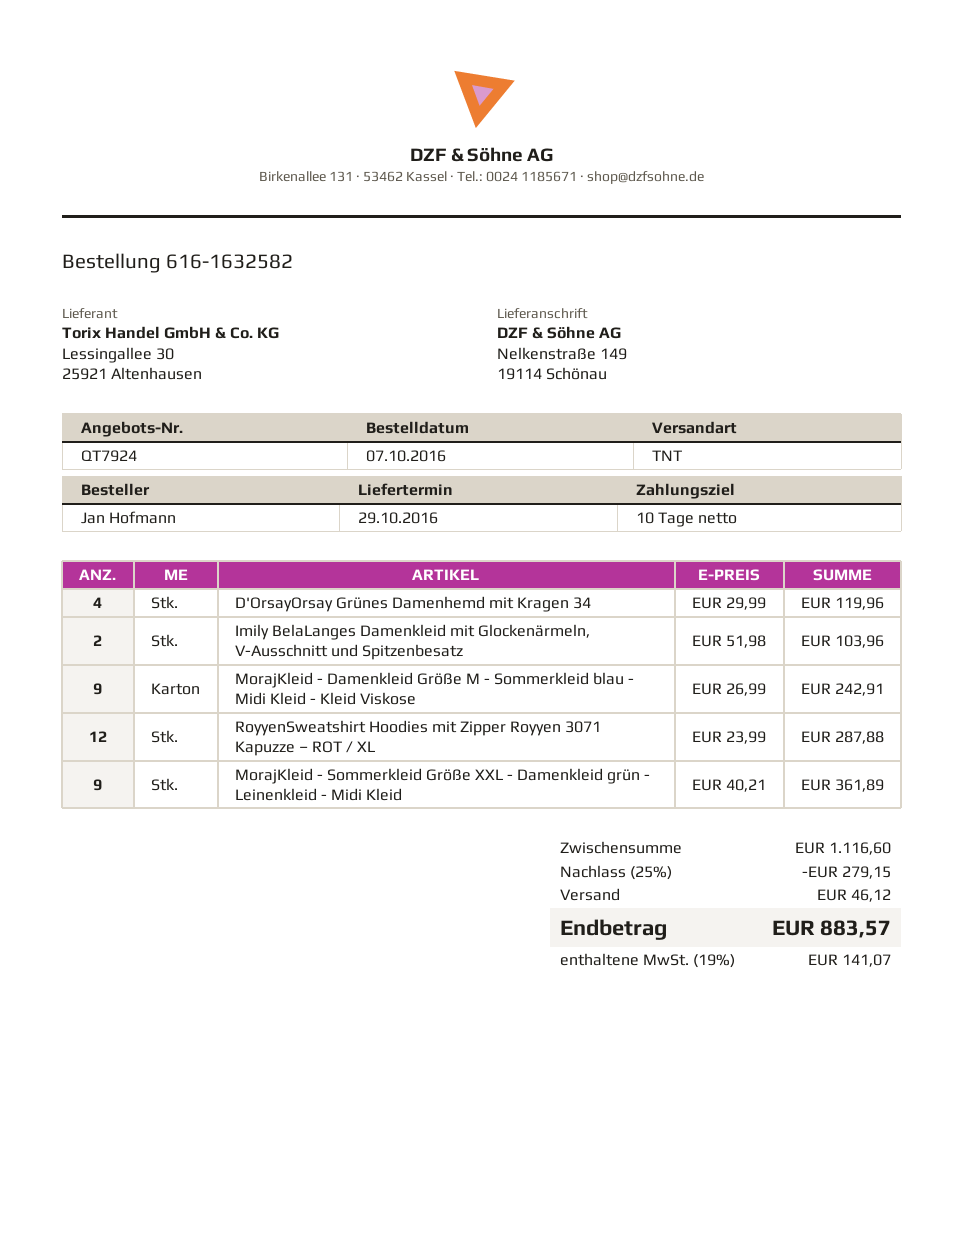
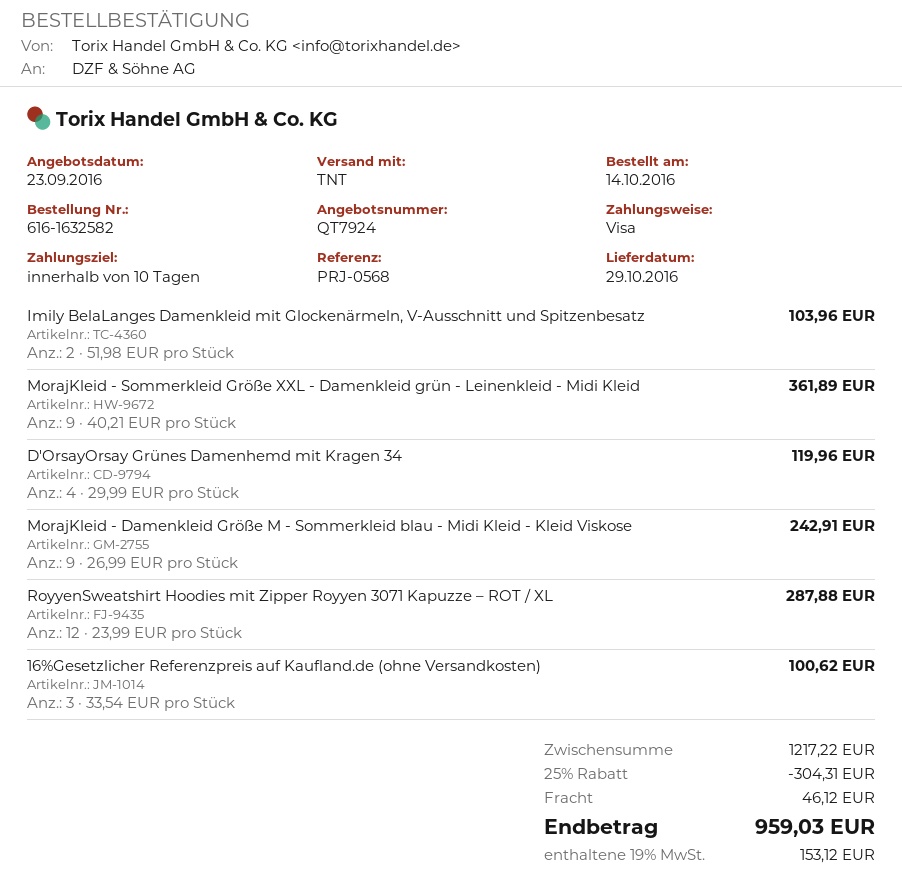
order date: 2016-10-07 -> 2016-10-14
16%Gesetzlicher Referenzpreis auf Kaufland.de (ohne Versandkosten): none -> 3 x 33.54 = 100.62
subtotal: 1116.60 -> 1217.22
discount: 25% = 279.15 -> 25% = 304.31
tax: 19% = 141.07 -> 19% = 153.12
total: 883.57 -> 959.03

